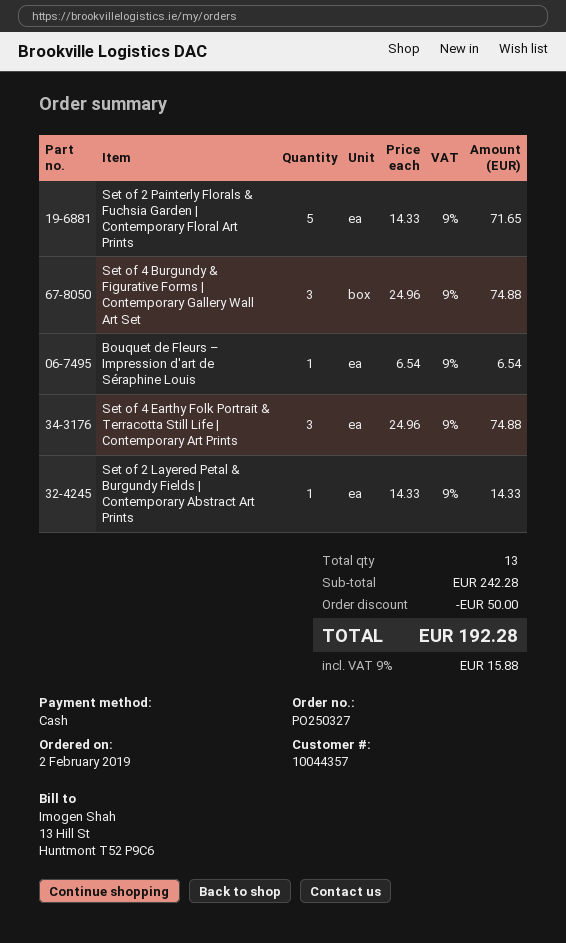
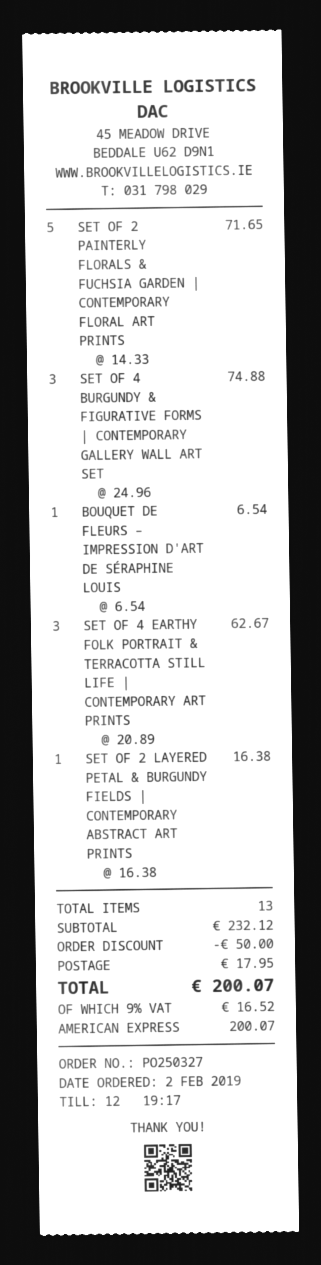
payment method: cash -> American Express
Set of 4 Earthy Folk Portrait & Terracotta Still Life | Contemporary Art Prints: 3 x 24.96 = 74.88 -> 3 x 20.89 = 62.67
Set of 2 Layered Petal & Burgundy Fields | Contemporary Abstract Art Prints: 1 x 14.33 = 14.33 -> 1 x 16.38 = 16.38
subtotal: 242.28 -> 232.12
shipping: none -> 17.95
tax: 9% = 15.88 -> 9% = 16.52
total: 192.28 -> 200.07

